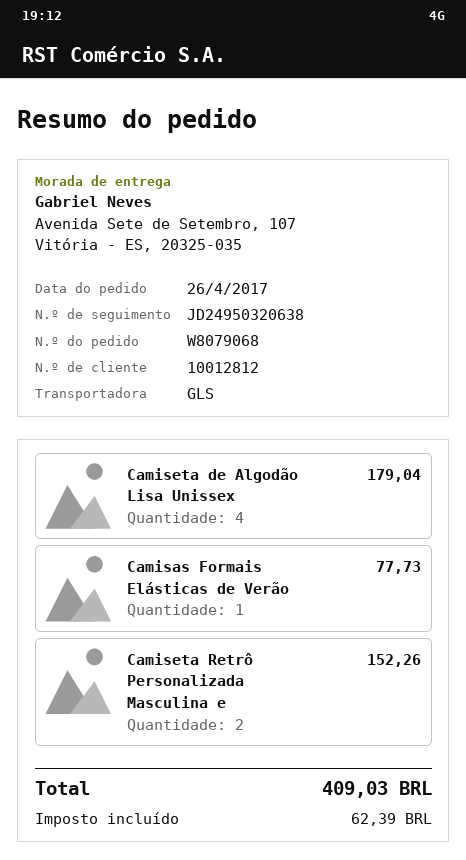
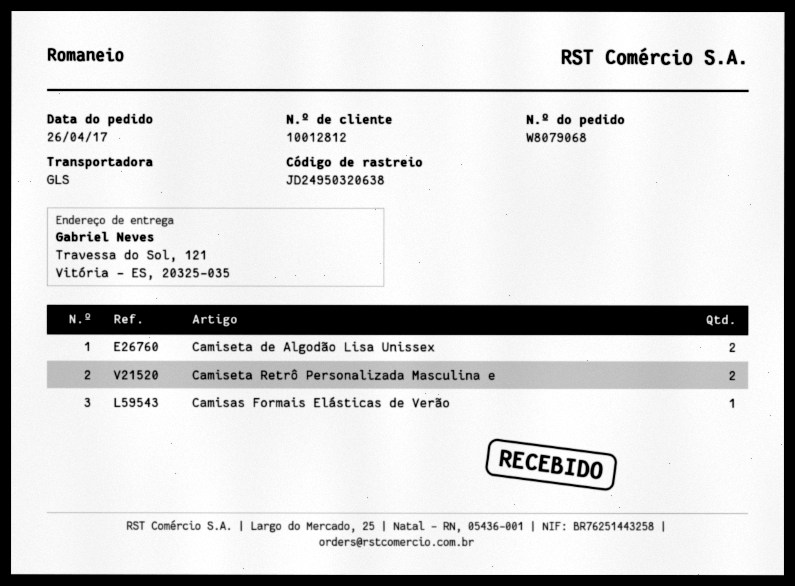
ship to: Avenida Sete de Setembro, 107, Vitória - ES, 20325-035 -> Travessa do Sol, 121, Vitória - ES, 20325-035
Camiseta de Algodão Lisa Unissex: 4 -> 2

